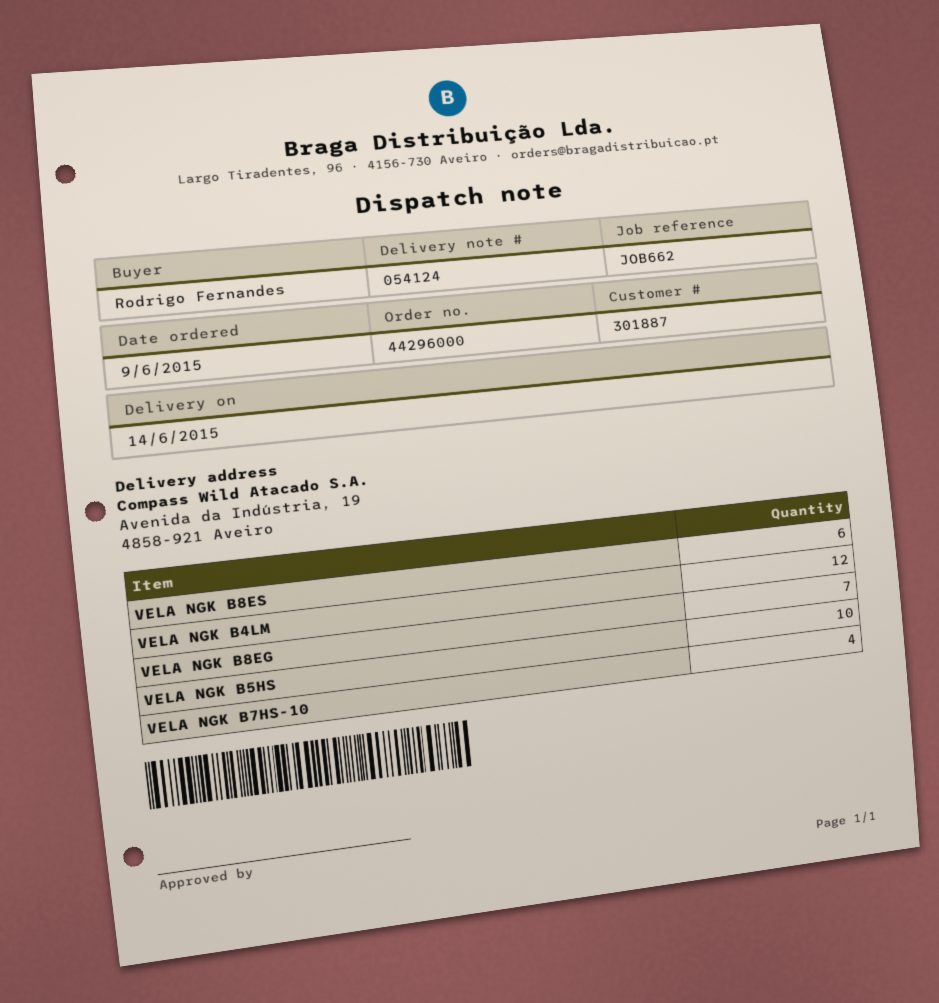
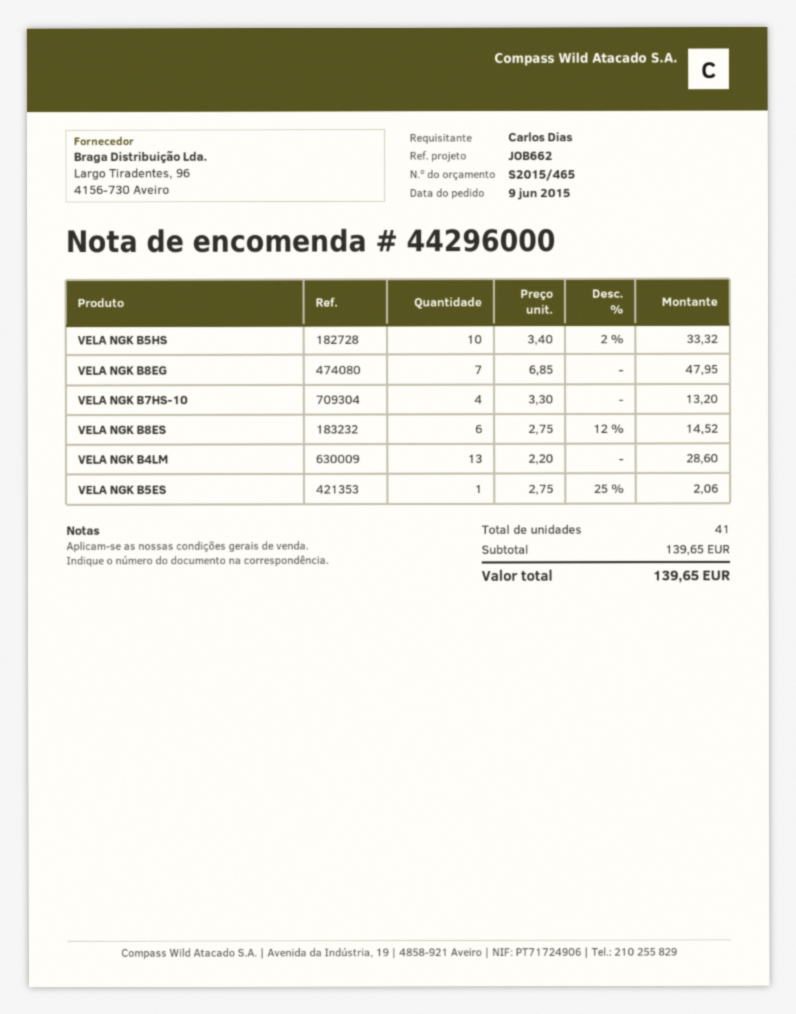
ordered by: Rodrigo Fernandes -> Carlos Dias
VELA NGK B4LM: 12 -> 13
VELA NGK B5ES: none -> 1

